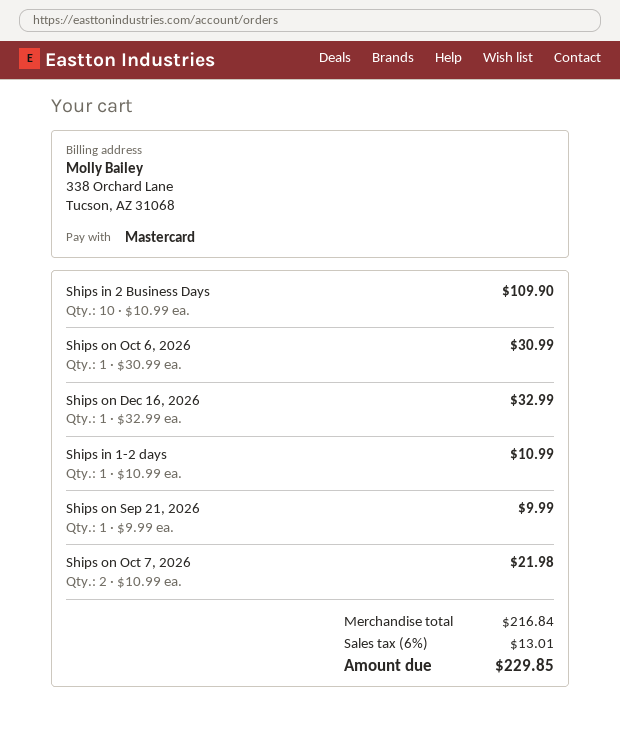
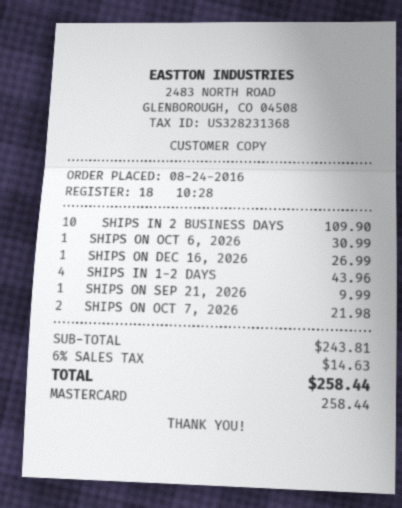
Ships on Dec 16, 2026: 1 for 32.99 -> 1 for 26.99
Ships in 1-2 days: 1 for 10.99 -> 4 for 43.96
subtotal: 216.84 -> 243.81
tax: 6% = 13.01 -> 6% = 14.63
total: 229.85 -> 258.44

